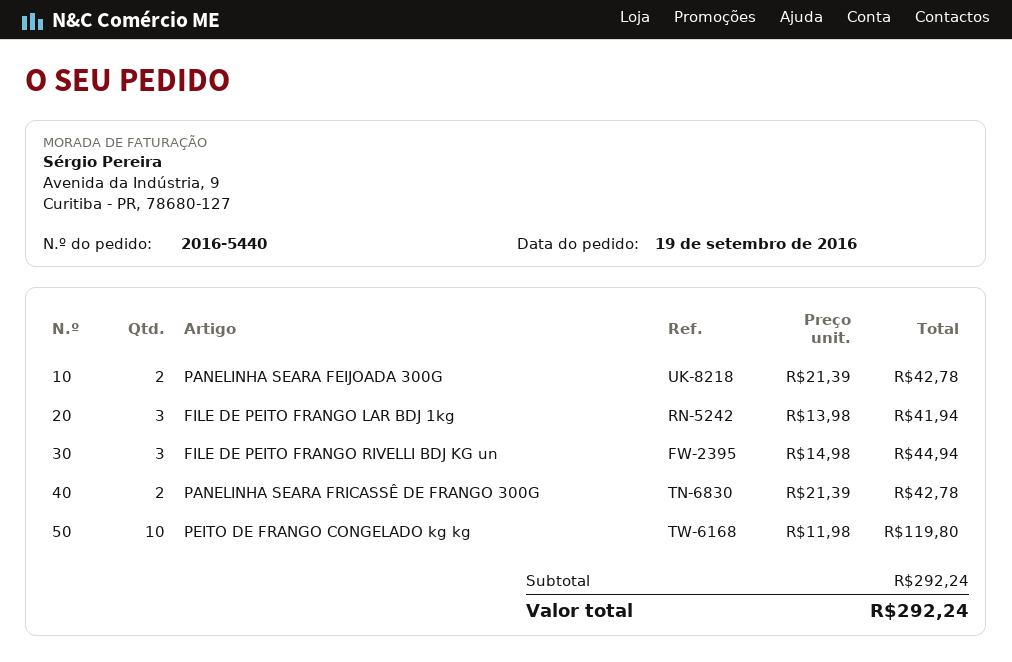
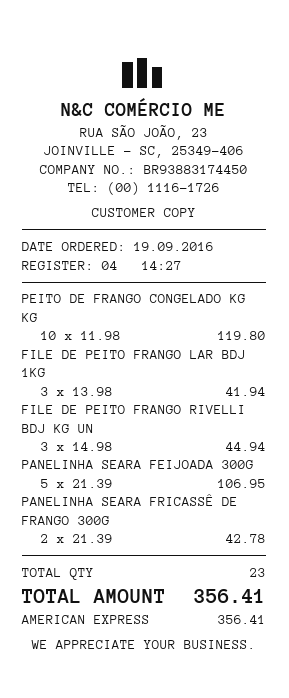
PANELINHA SEARA FEIJOADA 300G: 2 x 21.39 = 42.78 -> 5 x 21.39 = 106.95
total: 292.24 -> 356.41

